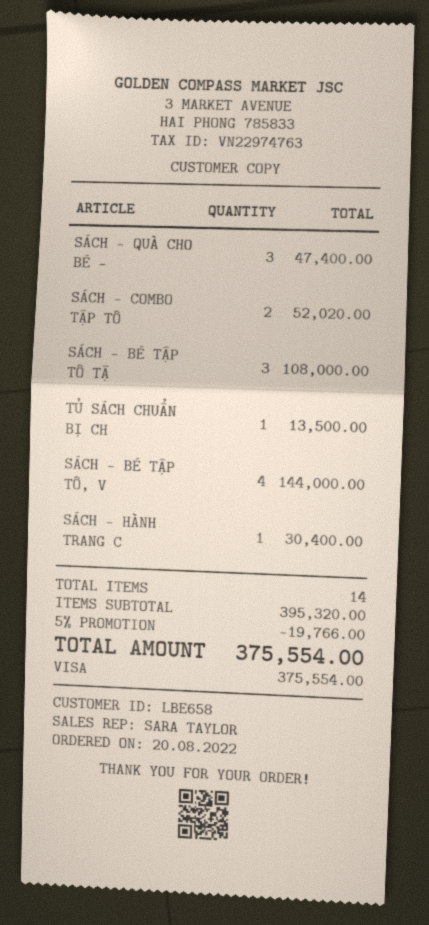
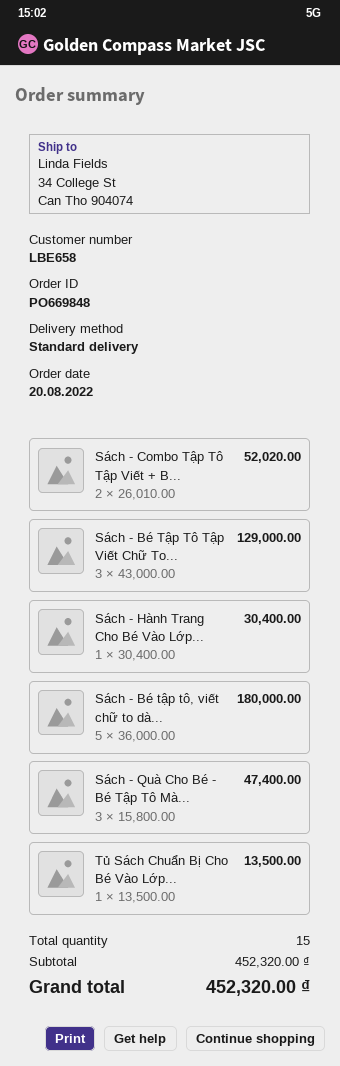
SÁCH - BÉ TẬP TÔ TẬ: 3 for 108000.00 -> 3 for 129000.00
SÁCH - BÉ TẬP TÔ, V: 4 for 144000.00 -> 5 for 180000.00
total quantity: 14 -> 15
subtotal: 395320.00 -> 452320.00
discount: 5% = 19766.00 -> none
total: 375554.00 -> 452320.00

